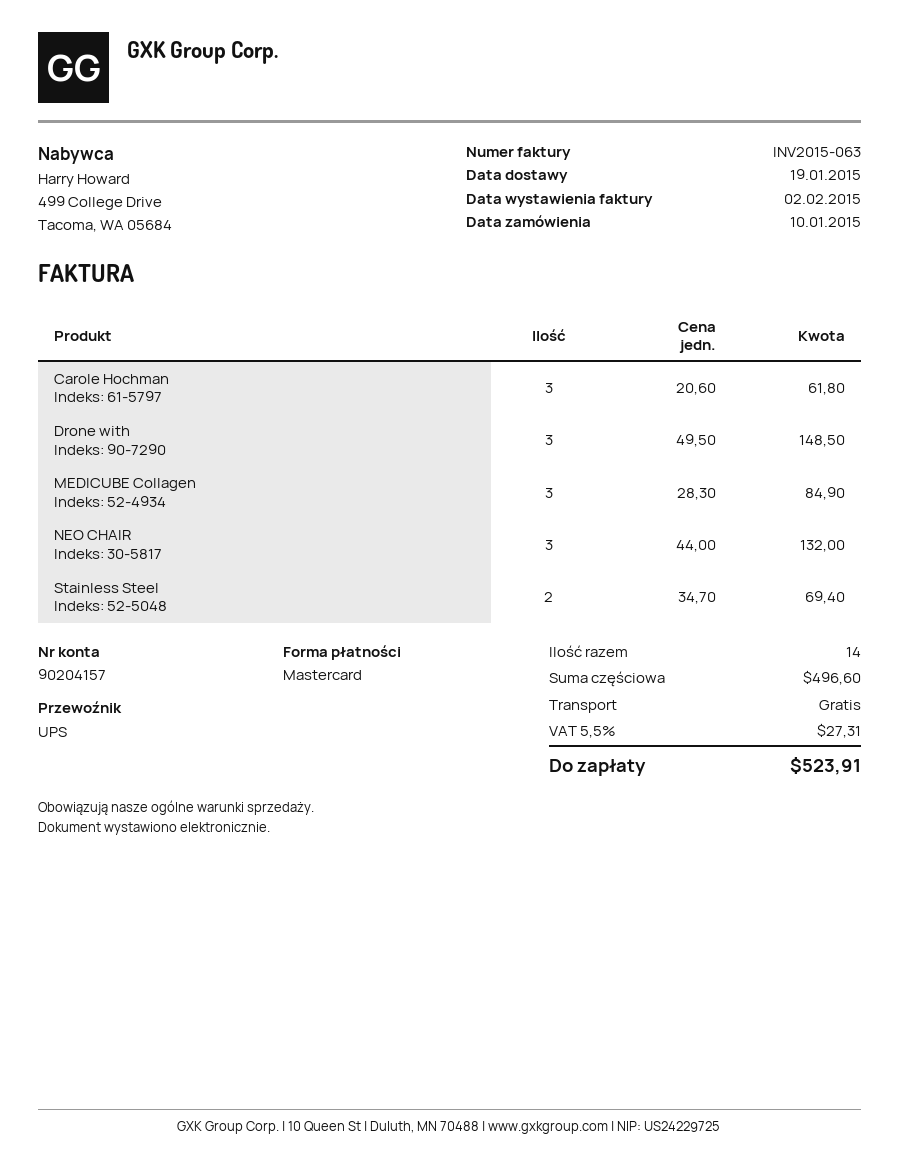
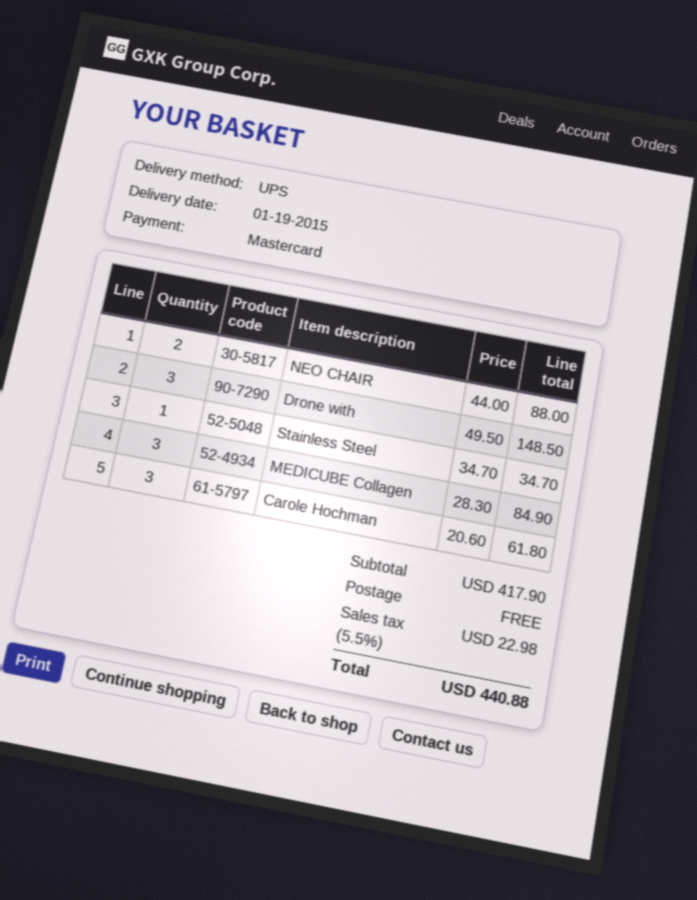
NEO CHAIR: 3 x 44.00 = 132.00 -> 2 x 44.00 = 88.00
Stainless Steel: 2 x 34.70 = 69.40 -> 1 x 34.70 = 34.70
subtotal: 496.60 -> 417.90
tax: 5.5% = 27.31 -> 5.5% = 22.98
total: 523.91 -> 440.88

